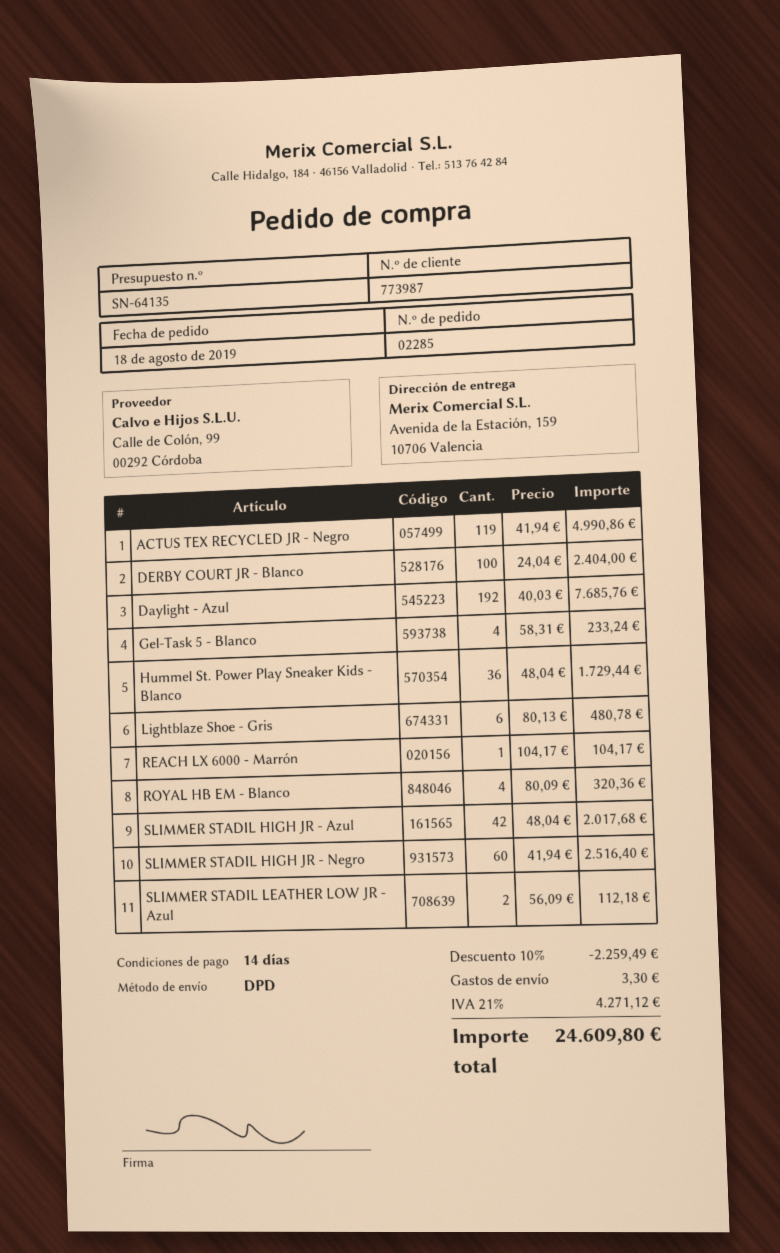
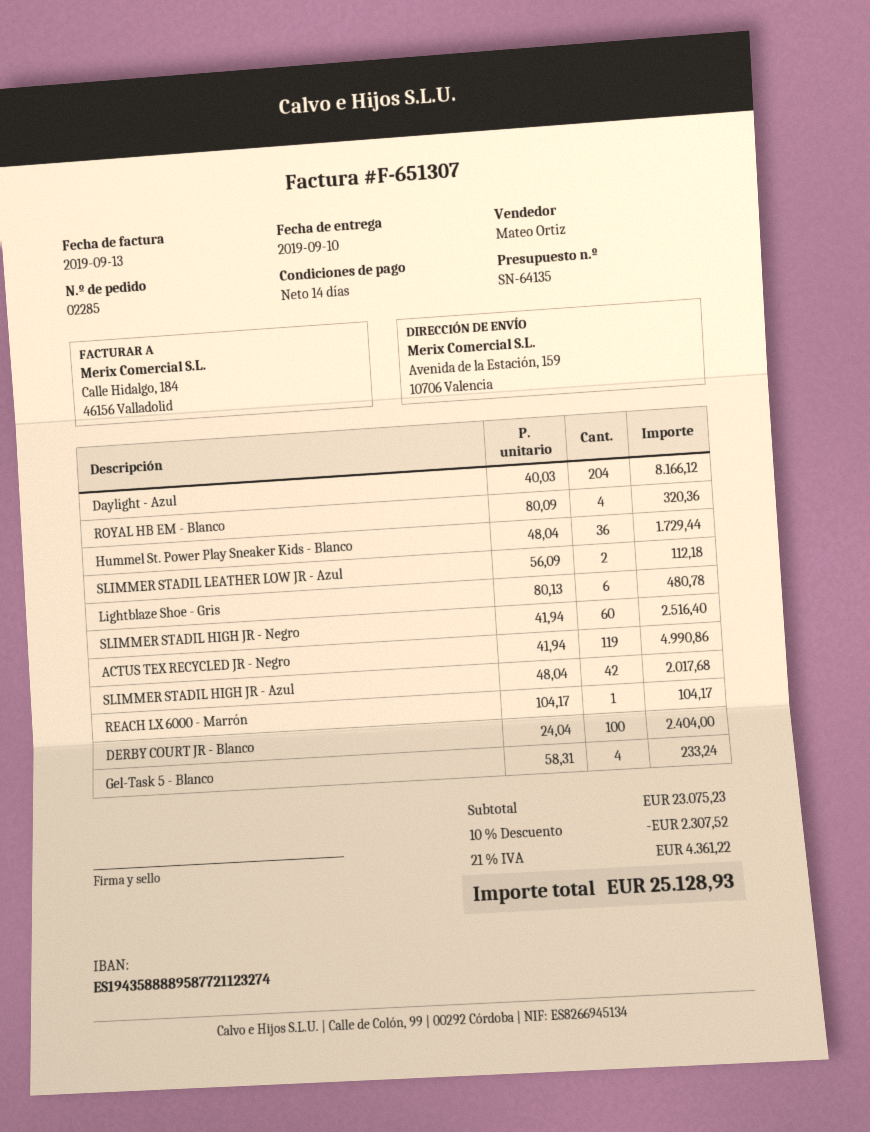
Daylight - Azul: 192 x 40.03 = 7685.76 -> 204 x 40.03 = 8166.12
discount: 10% = 2259.49 -> 10% = 2307.52
shipping: 3.30 -> none
tax: 21% = 4271.12 -> 21% = 4361.22
total: 24609.80 -> 25128.93

